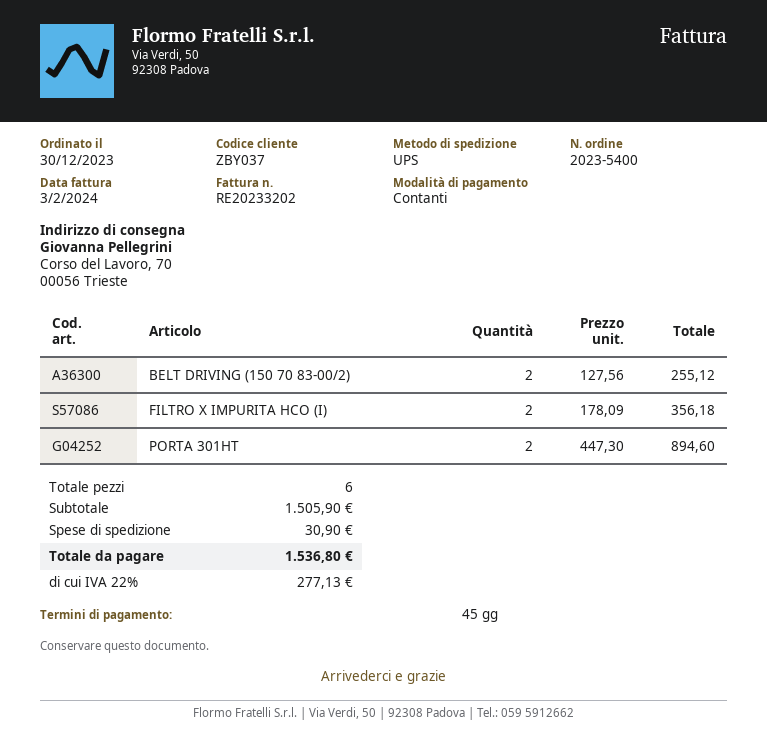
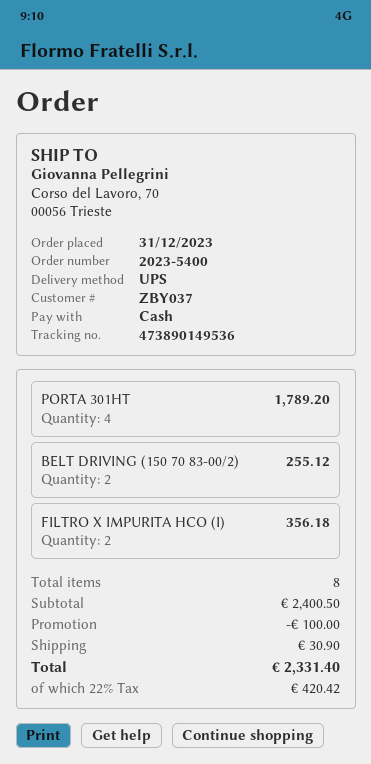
order date: 2023-12-30 -> 2023-12-31
PORTA 301HT: 2 for 894.60 -> 4 for 1789.20
total quantity: 6 -> 8
subtotal: 1505.90 -> 2400.50
discount: none -> 100.00
tax: 22% = 277.13 -> 22% = 420.42
total: 1536.80 -> 2331.40

